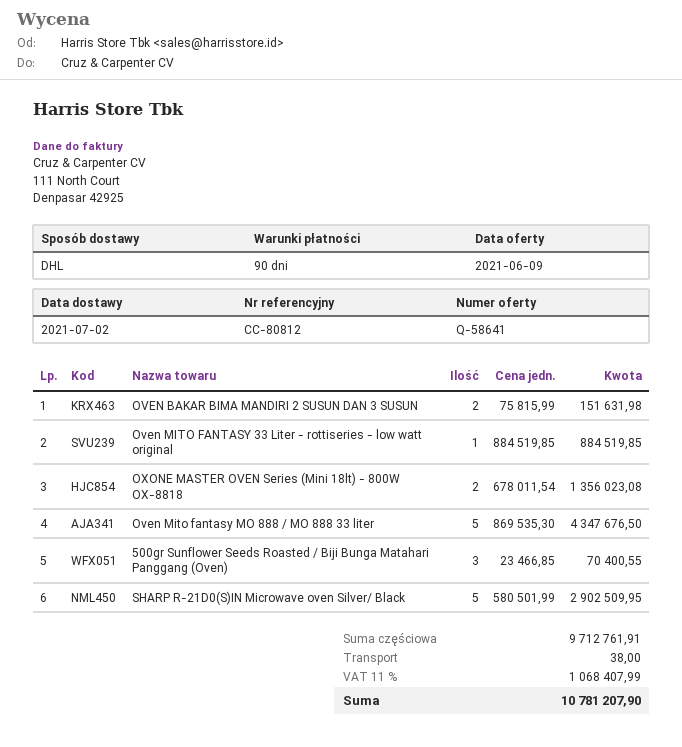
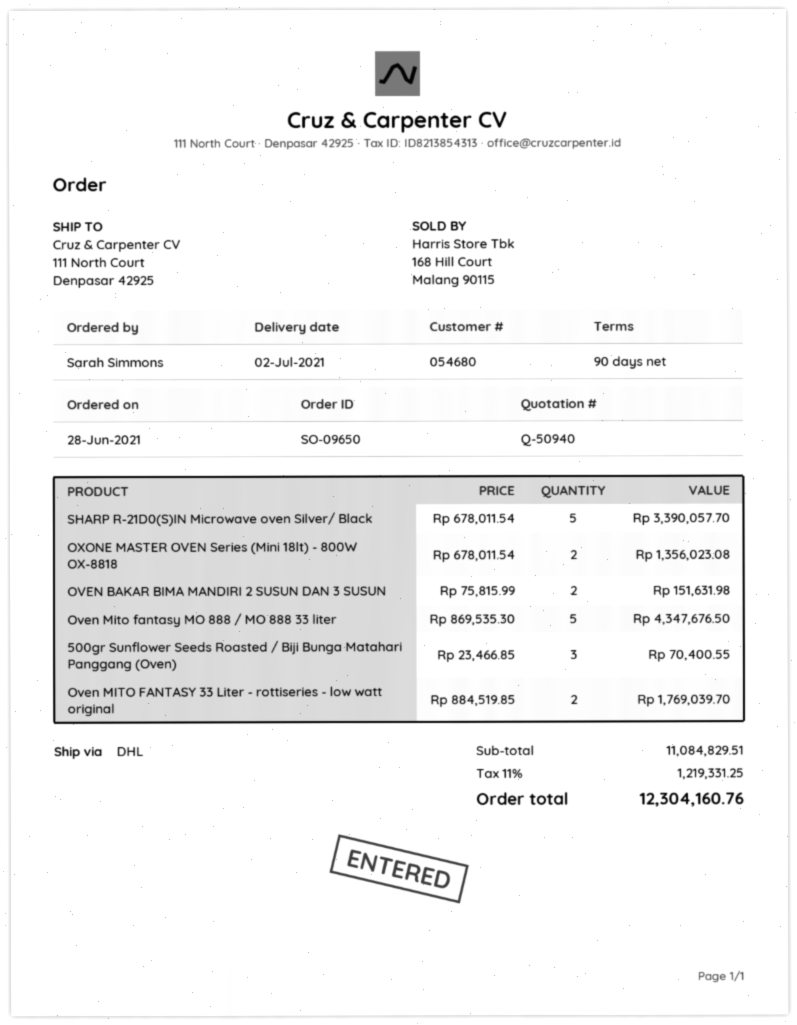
quote number: Q-58641 -> Q-50940
Oven MITO FANTASY 33 Liter - rottiseries - low watt original: 1 x 884519.85 = 884519.85 -> 2 x 884519.85 = 1769039.70
SHARP R-21D0(S)IN Microwave oven Silver/ Black: 5 x 580501.99 = 2902509.95 -> 5 x 678011.54 = 3390057.70
subtotal: 9712761.91 -> 11084829.51
shipping: 38.00 -> none
tax: 11% = 1068407.99 -> 11% = 1219331.25
total: 10781207.90 -> 12304160.76

